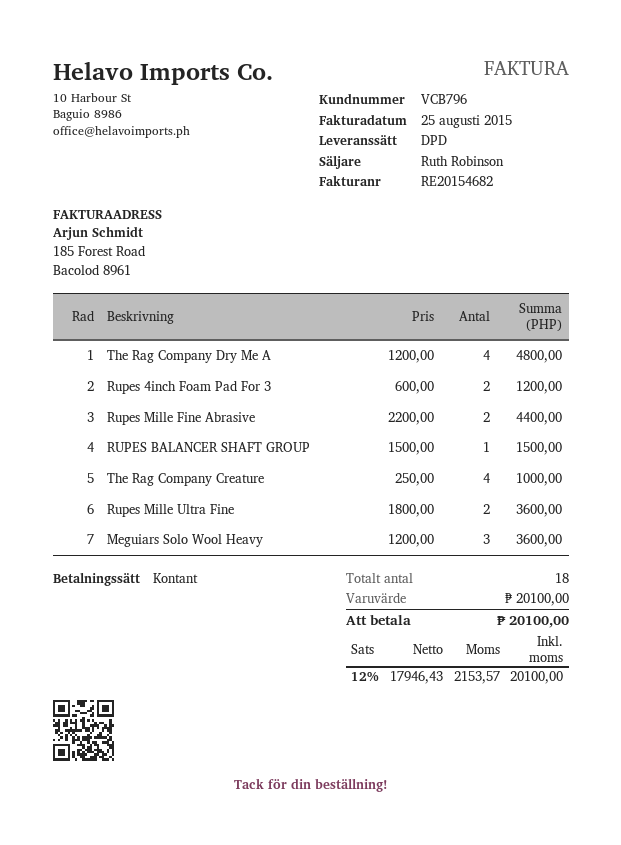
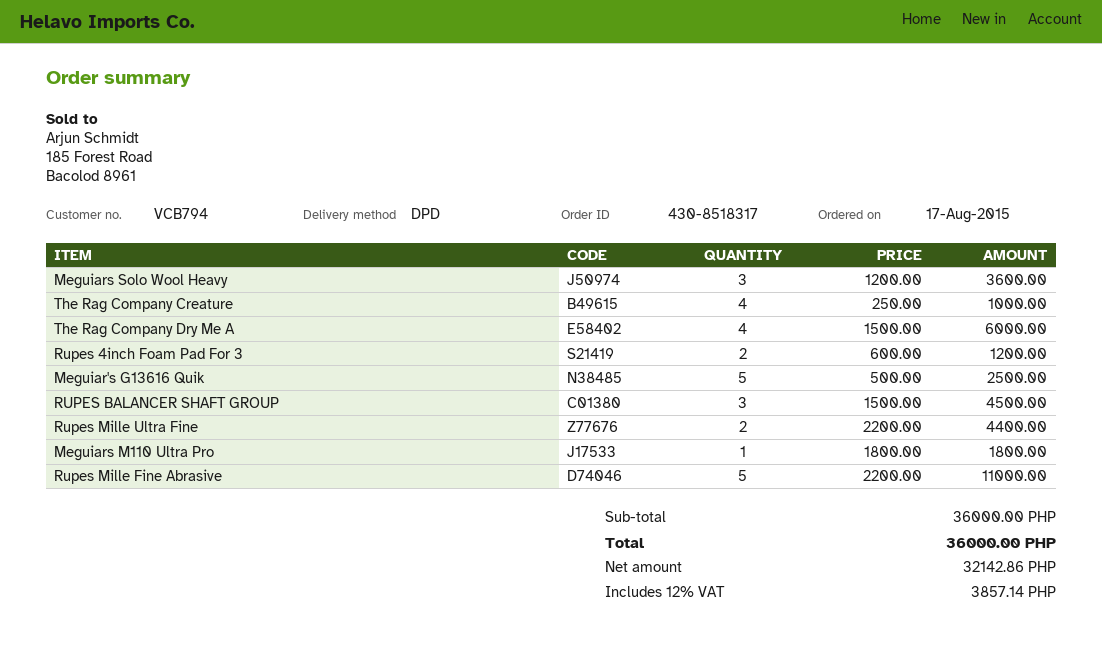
customer number: VCB796 -> VCB794
The Rag Company Dry Me A: 4 x 1200.00 = 4800.00 -> 4 x 1500.00 = 6000.00
Rupes Mille Fine Abrasive: 2 x 2200.00 = 4400.00 -> 5 x 2200.00 = 11000.00
RUPES BALANCER SHAFT GROUP: 1 x 1500.00 = 1500.00 -> 3 x 1500.00 = 4500.00
Rupes Mille Ultra Fine: 2 x 1800.00 = 3600.00 -> 2 x 2200.00 = 4400.00
Meguiar's G13616 Quik: none -> 5 x 500.00 = 2500.00
Meguiars M110 Ultra Pro: none -> 1 x 1800.00 = 1800.00
subtotal: 20100.00 -> 36000.00
net: 17946.43 -> 32142.86
tax: 12% = 2153.57 -> 12% = 3857.14
total: 20100.00 -> 36000.00

